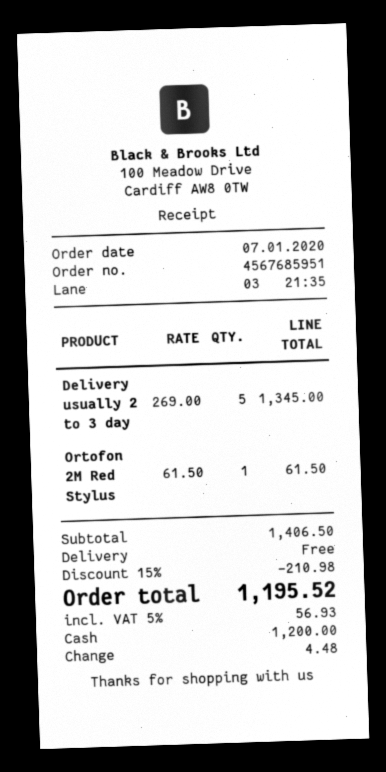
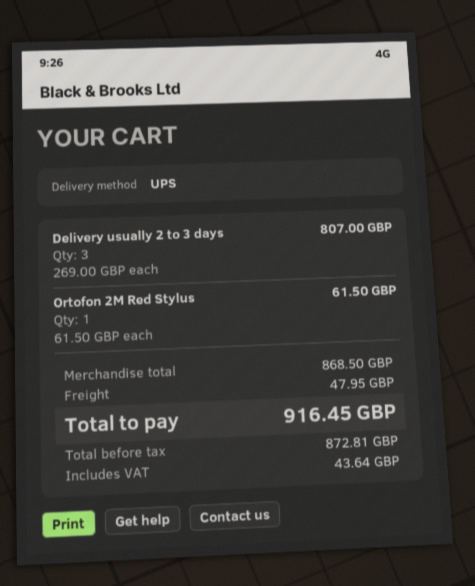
Delivery usually 2 to 3 day: 5 x 269.00 = 1345.00 -> 3 x 269.00 = 807.00
subtotal: 1406.50 -> 868.50
discount: 15% = 210.98 -> none
shipping: 0.00 -> 47.95
tax: 56.93 -> 43.64
total: 1195.52 -> 916.45

